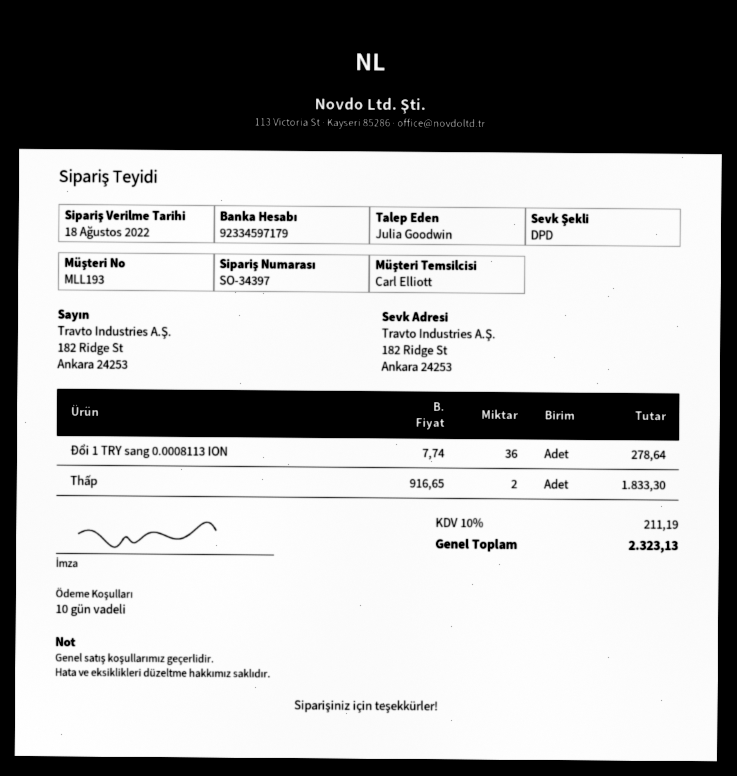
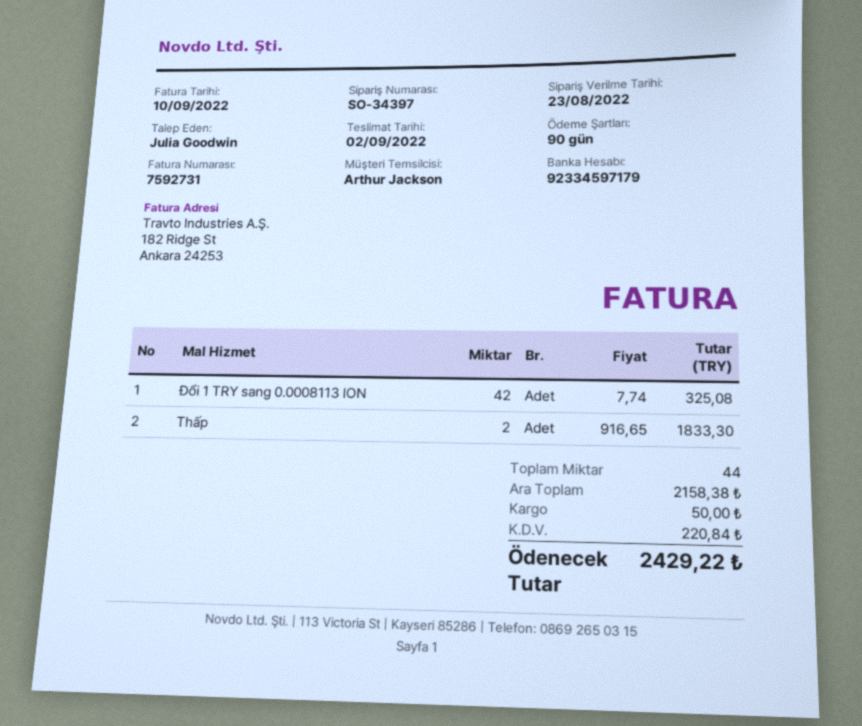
order date: 2022-08-18 -> 2022-08-23
payment terms: 10 days -> 90 days
sales rep: Carl Elliott -> Arthur Jackson
Đổi 1 TRY sang 0.0008113 ION: 36 x 7.74 = 278.64 -> 42 x 7.74 = 325.08
shipping: none -> 50.00
tax: 211.19 -> 220.84
total: 2323.13 -> 2429.22

